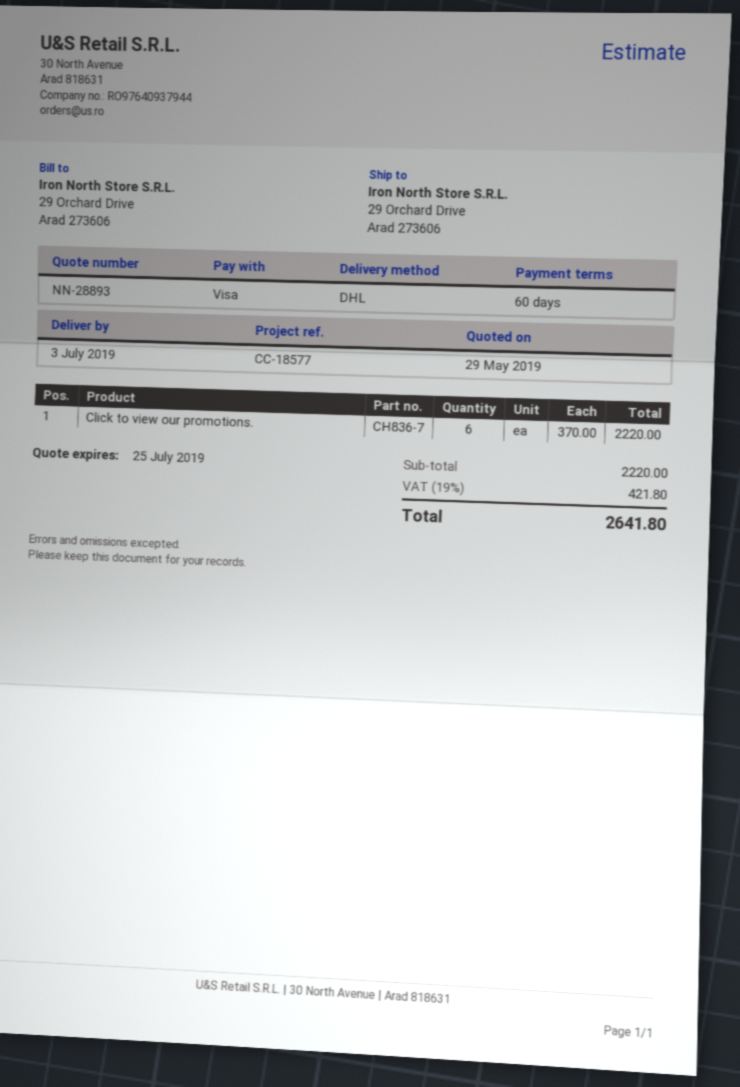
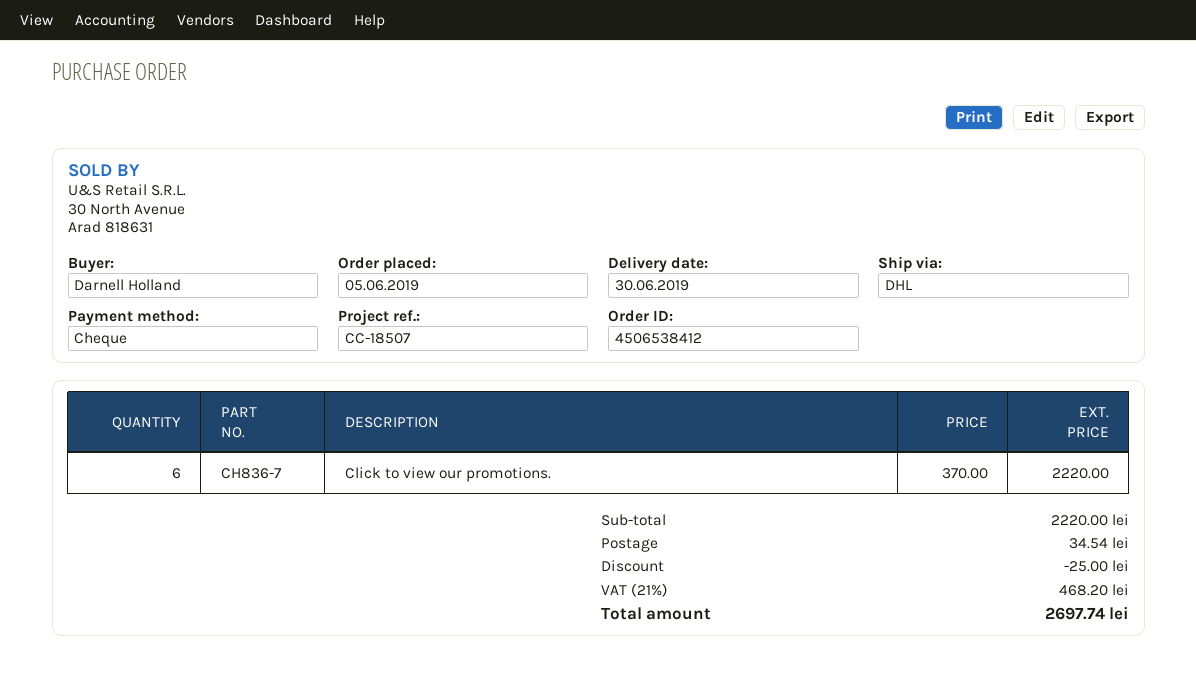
delivery date: 2019-07-03 -> 2019-06-30
reference: CC-18577 -> CC-18507
payment method: Visa -> cheque
discount: none -> 25.00
shipping: none -> 34.54
tax: 19% = 421.80 -> 21% = 468.20
total: 2641.80 -> 2697.74

